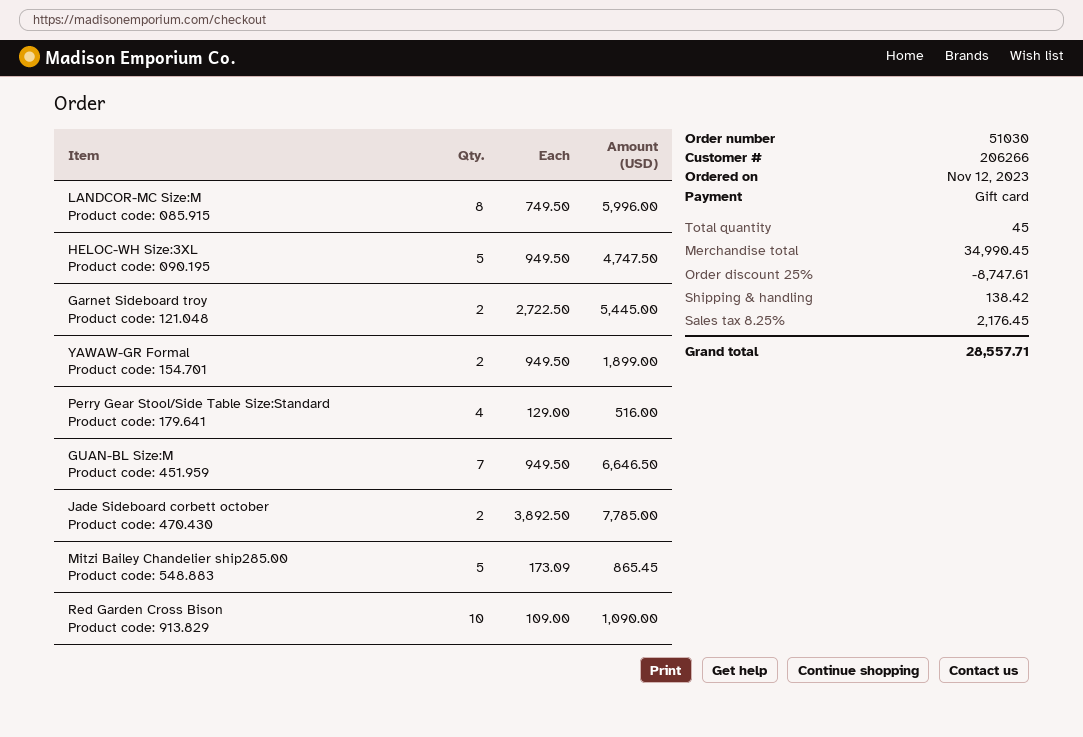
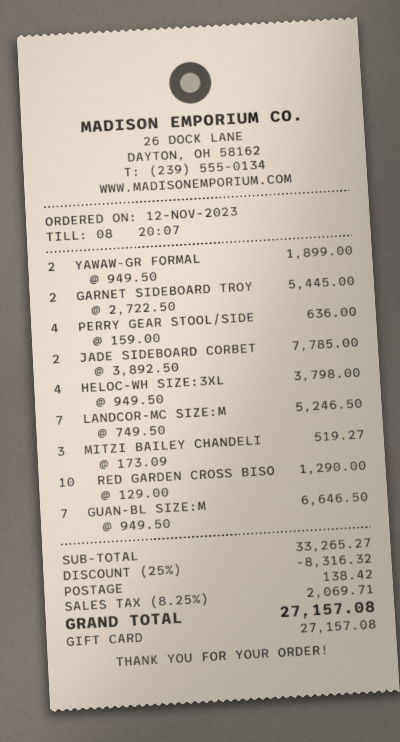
LANDCOR-MC Size:M: 8 x 749.50 = 5996.00 -> 7 x 749.50 = 5246.50
HELOC-WH Size:3XL: 5 x 949.50 = 4747.50 -> 4 x 949.50 = 3798.00
Perry Gear Stool/Side Table Size:Standard: 4 x 129.00 = 516.00 -> 4 x 159.00 = 636.00
Mitzi Bailey Chandelier ship285.00: 5 x 173.09 = 865.45 -> 3 x 173.09 = 519.27
Red Garden Cross Bison: 10 x 109.00 = 1090.00 -> 10 x 129.00 = 1290.00
subtotal: 34990.45 -> 33265.27
discount: 25% = 8747.61 -> 25% = 8316.32
tax: 8.25% = 2176.45 -> 8.25% = 2069.71
total: 28557.71 -> 27157.08

